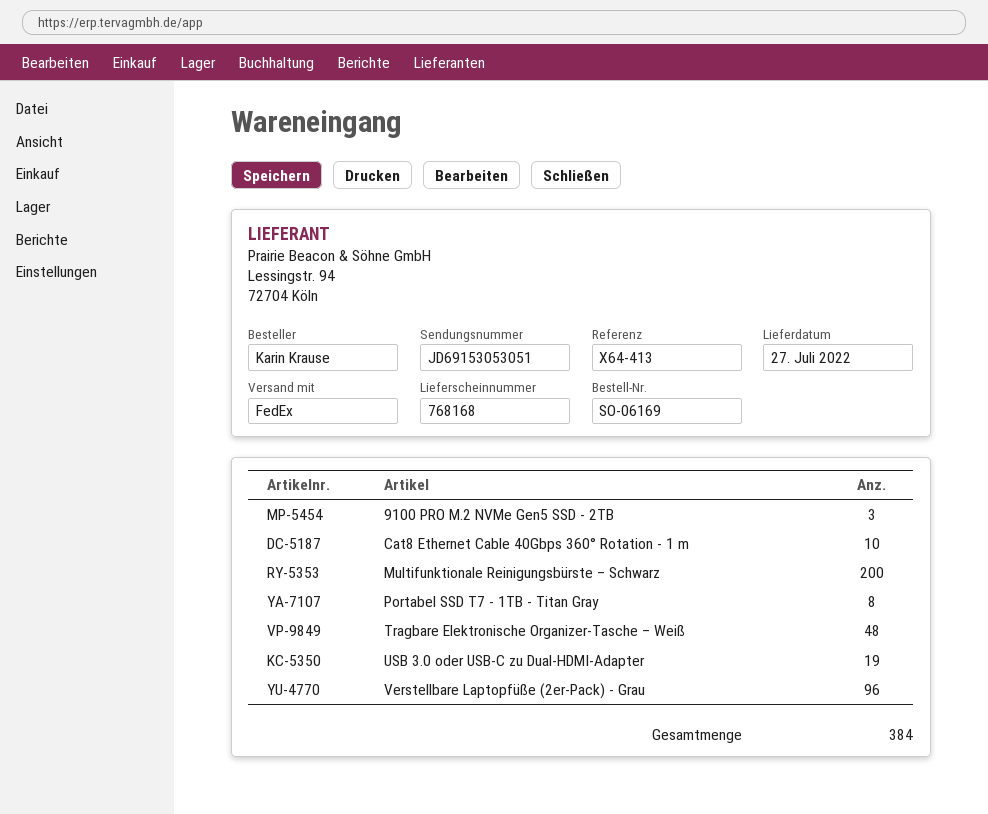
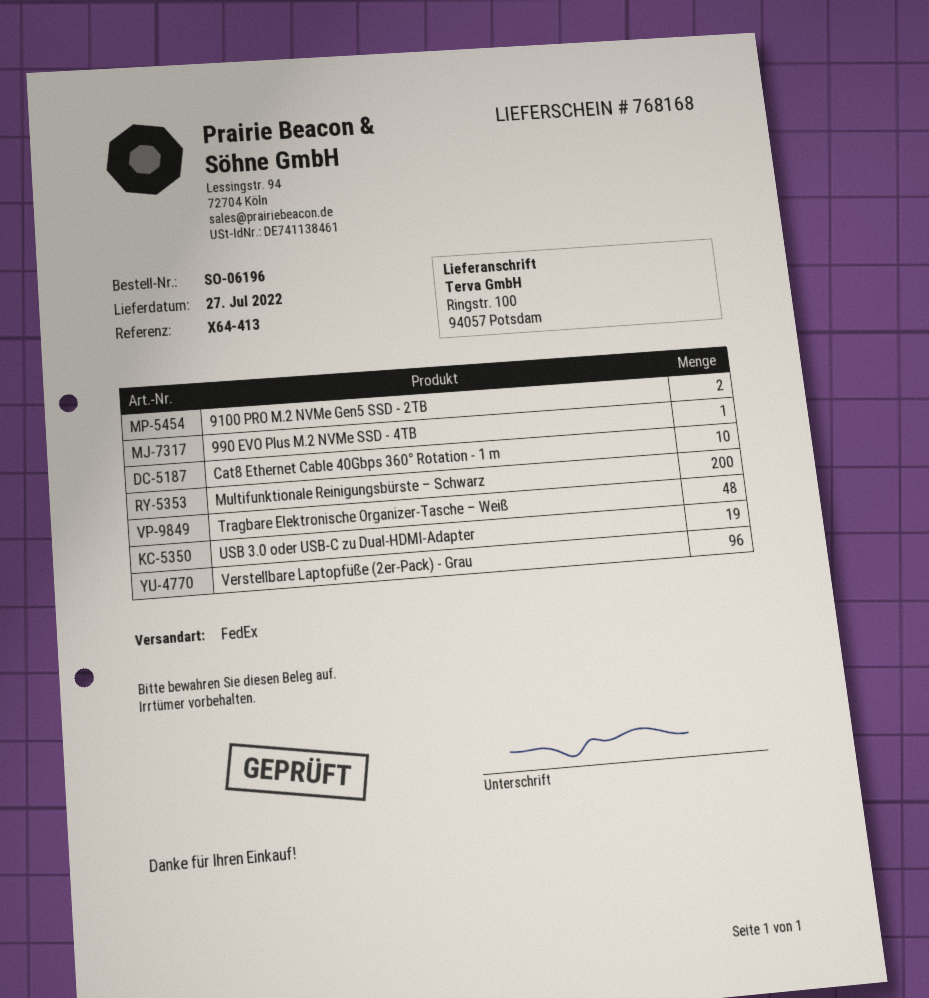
order number: SO-06169 -> SO-06196
9100 PRO M.2 NVMe Gen5 SSD - 2TB: 3 -> 2
Portabel SSD T7 - 1TB - Titan Gray: 8 -> none
990 EVO Plus M.2 NVMe SSD - 4TB: none -> 1

